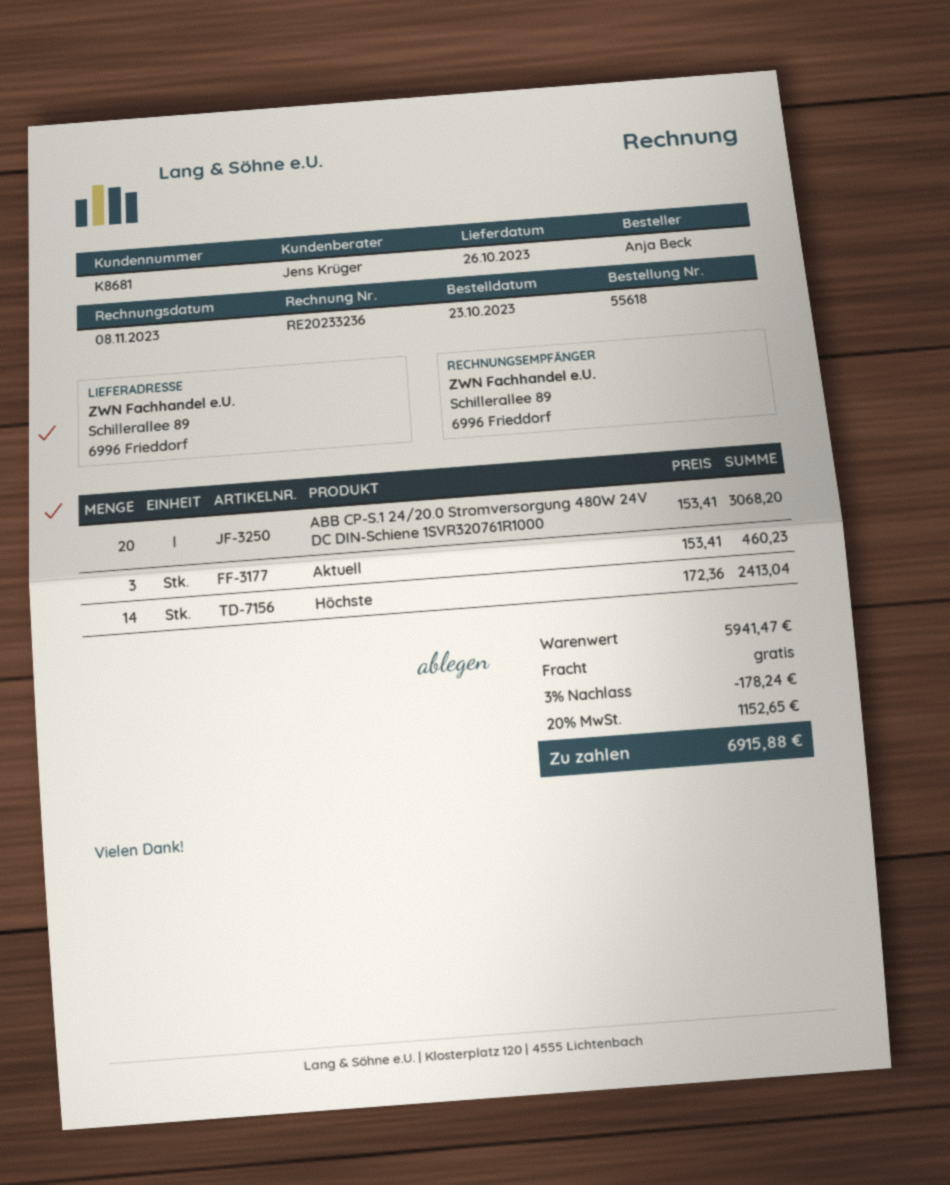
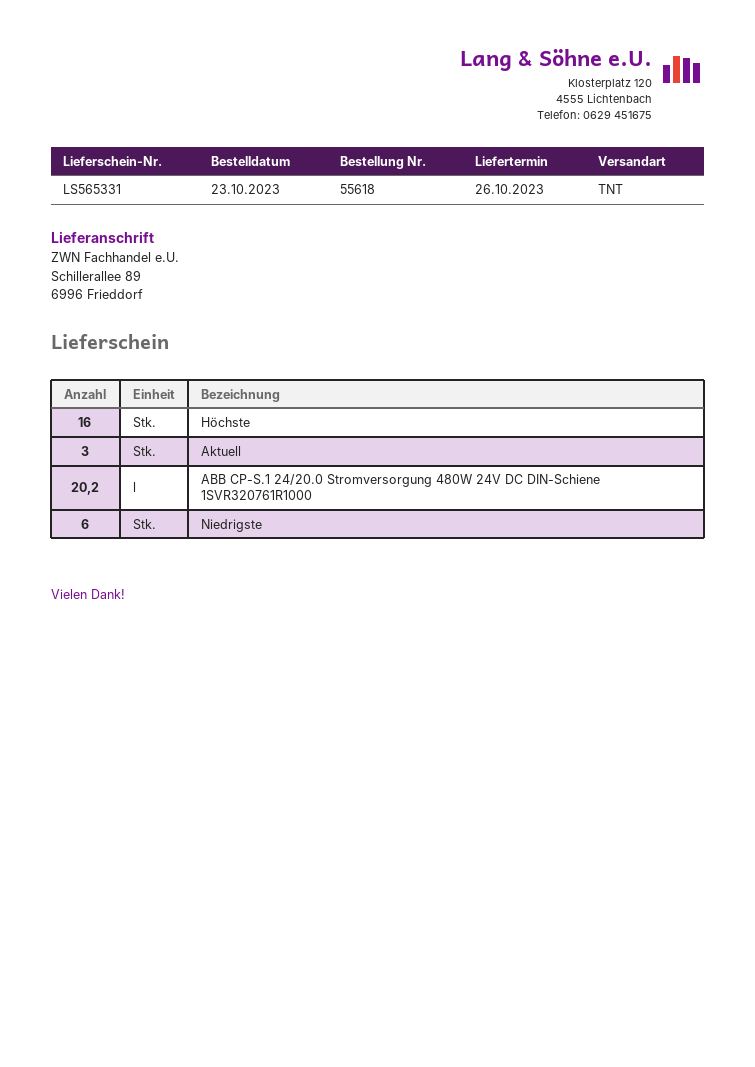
ABB CP-S.1 24/20.0 Stromversorgung 480W 24V DC DIN-Schiene 1SVR320761R1000: 20 -> 20.2
Höchste: 14 -> 16
Niedrigste: none -> 6

